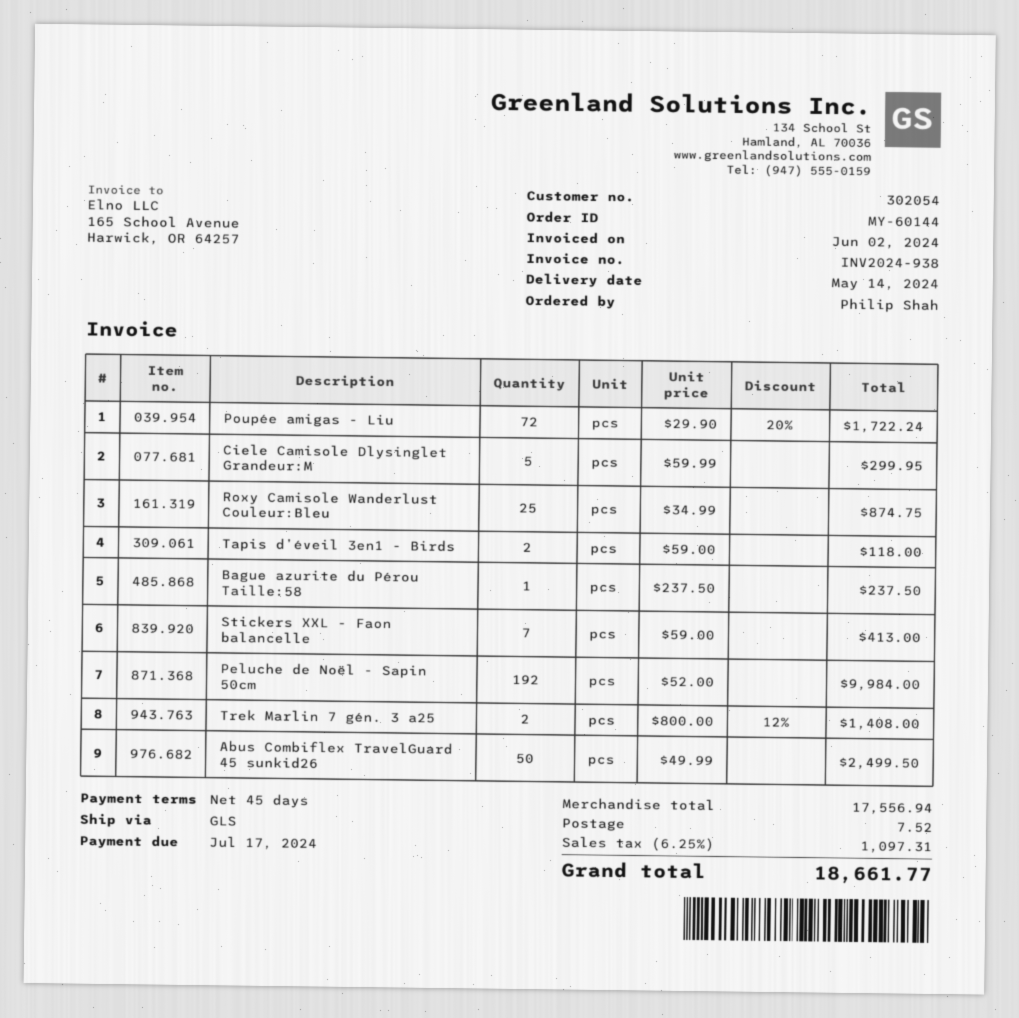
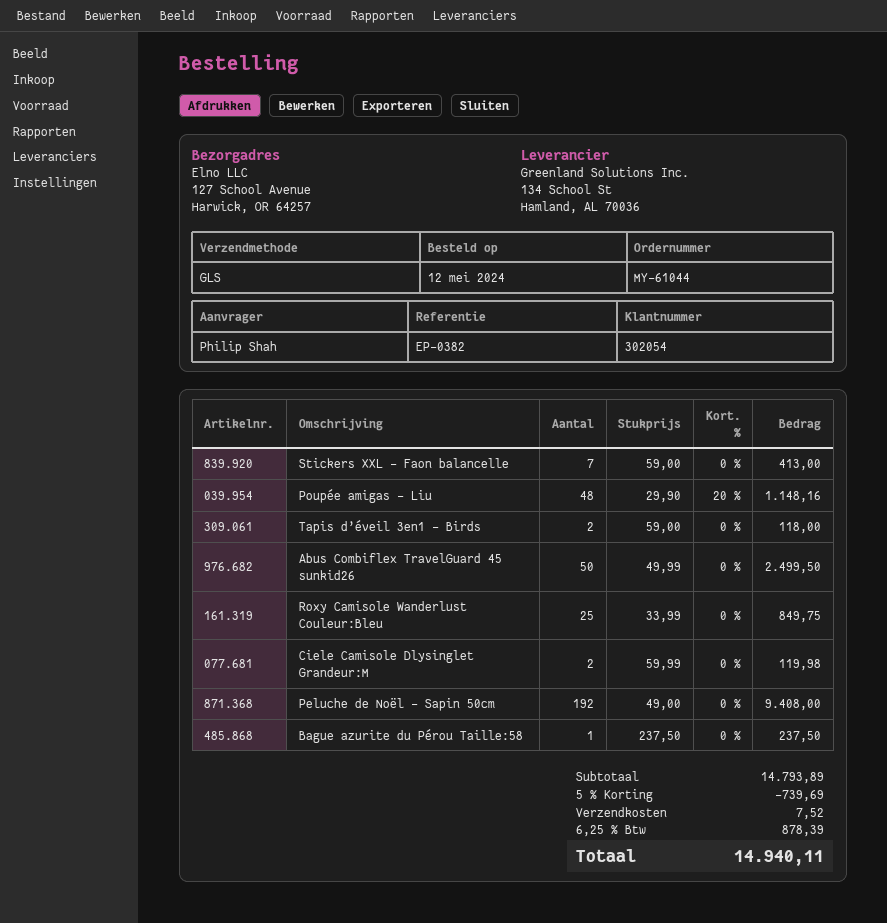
order number: MY-60144 -> MY-61044
Poupée amigas - Liu: 72 x 29.90 - 20% = 1722.24 -> 48 x 29.90 - 20% = 1148.16
Ciele Camisole Dlysinglet Grandeur:M: 5 x 59.99 = 299.95 -> 2 x 59.99 = 119.98
Roxy Camisole Wanderlust Couleur:Bleu: 25 x 34.99 = 874.75 -> 25 x 33.99 = 849.75
Peluche de Noël - Sapin 50cm: 192 x 52.00 = 9984.00 -> 192 x 49.00 = 9408.00
Trek Marlin 7 gén. 3 a25: 2 x 800.00 - 12% = 1408.00 -> none
subtotal: 17556.94 -> 14793.89
discount: none -> 5% = 739.69
tax: 6.25% = 1097.31 -> 6.25% = 878.39
total: 18661.77 -> 14940.11

